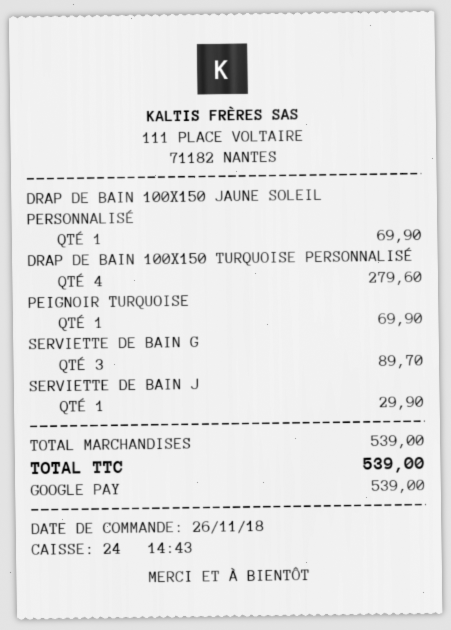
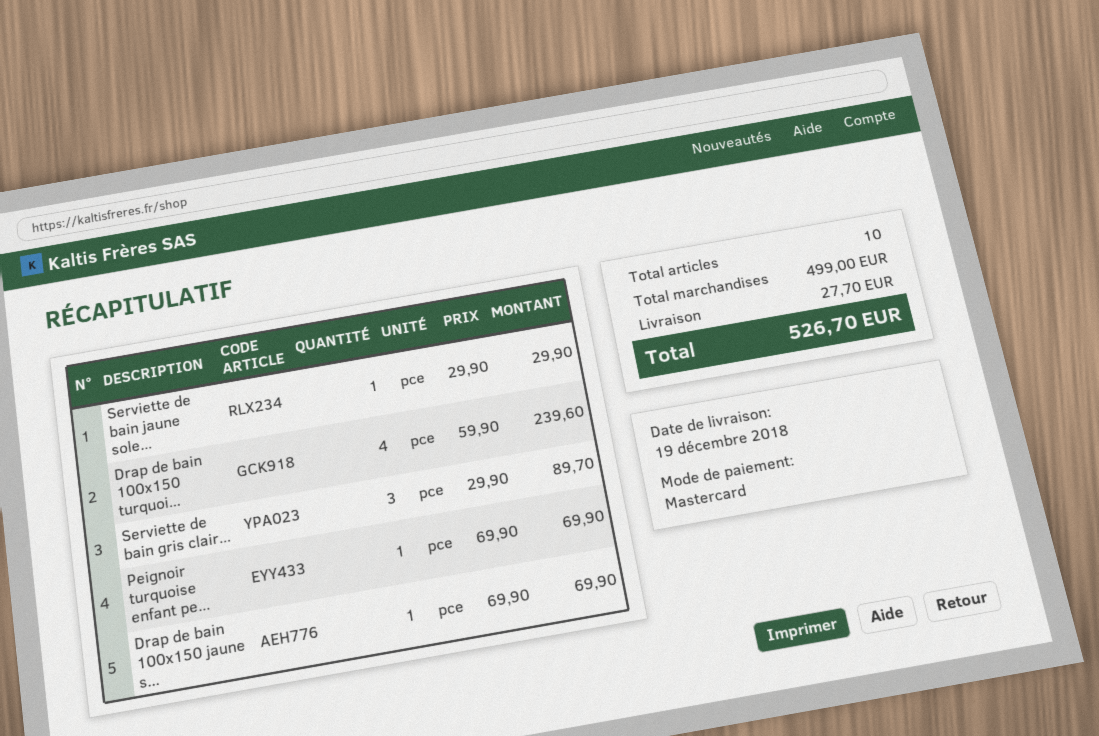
payment method: Google Pay -> Mastercard
DRAP DE BAIN 100X150 TURQUOISE PERSONNALISÉ: 4 for 279.60 -> 4 for 239.60
subtotal: 539.00 -> 499.00
shipping: none -> 27.70
total: 539.00 -> 526.70

